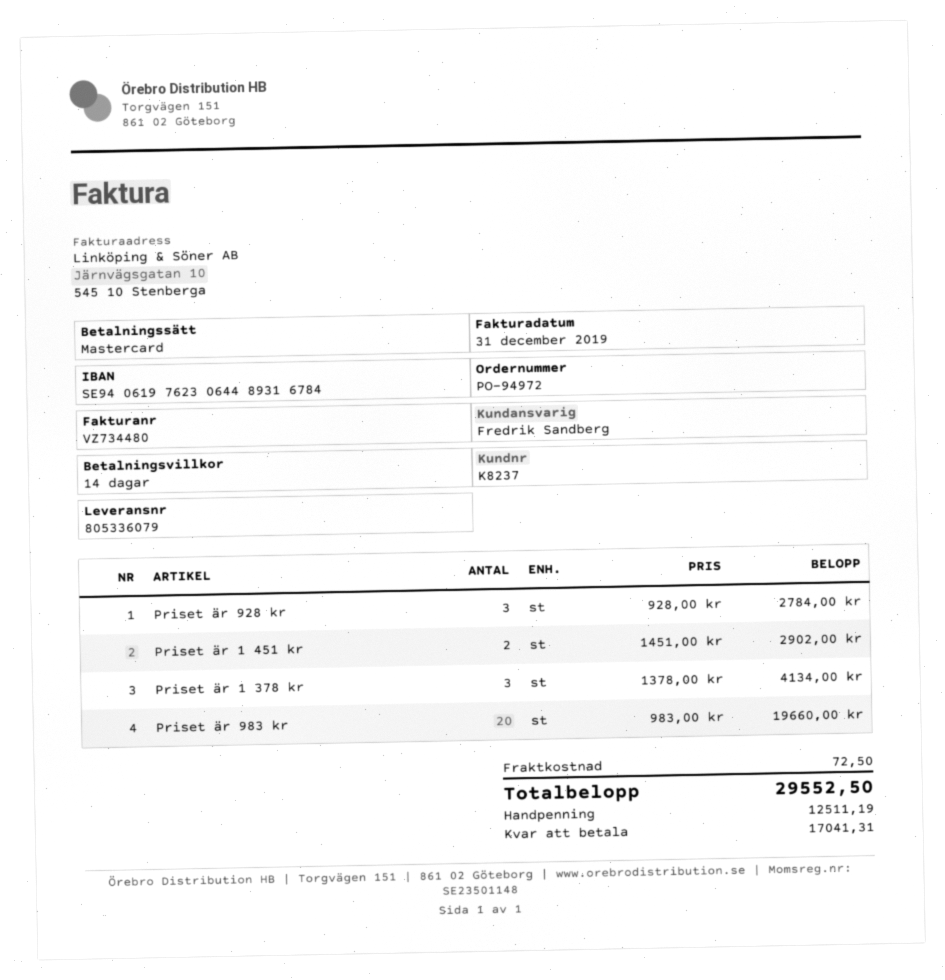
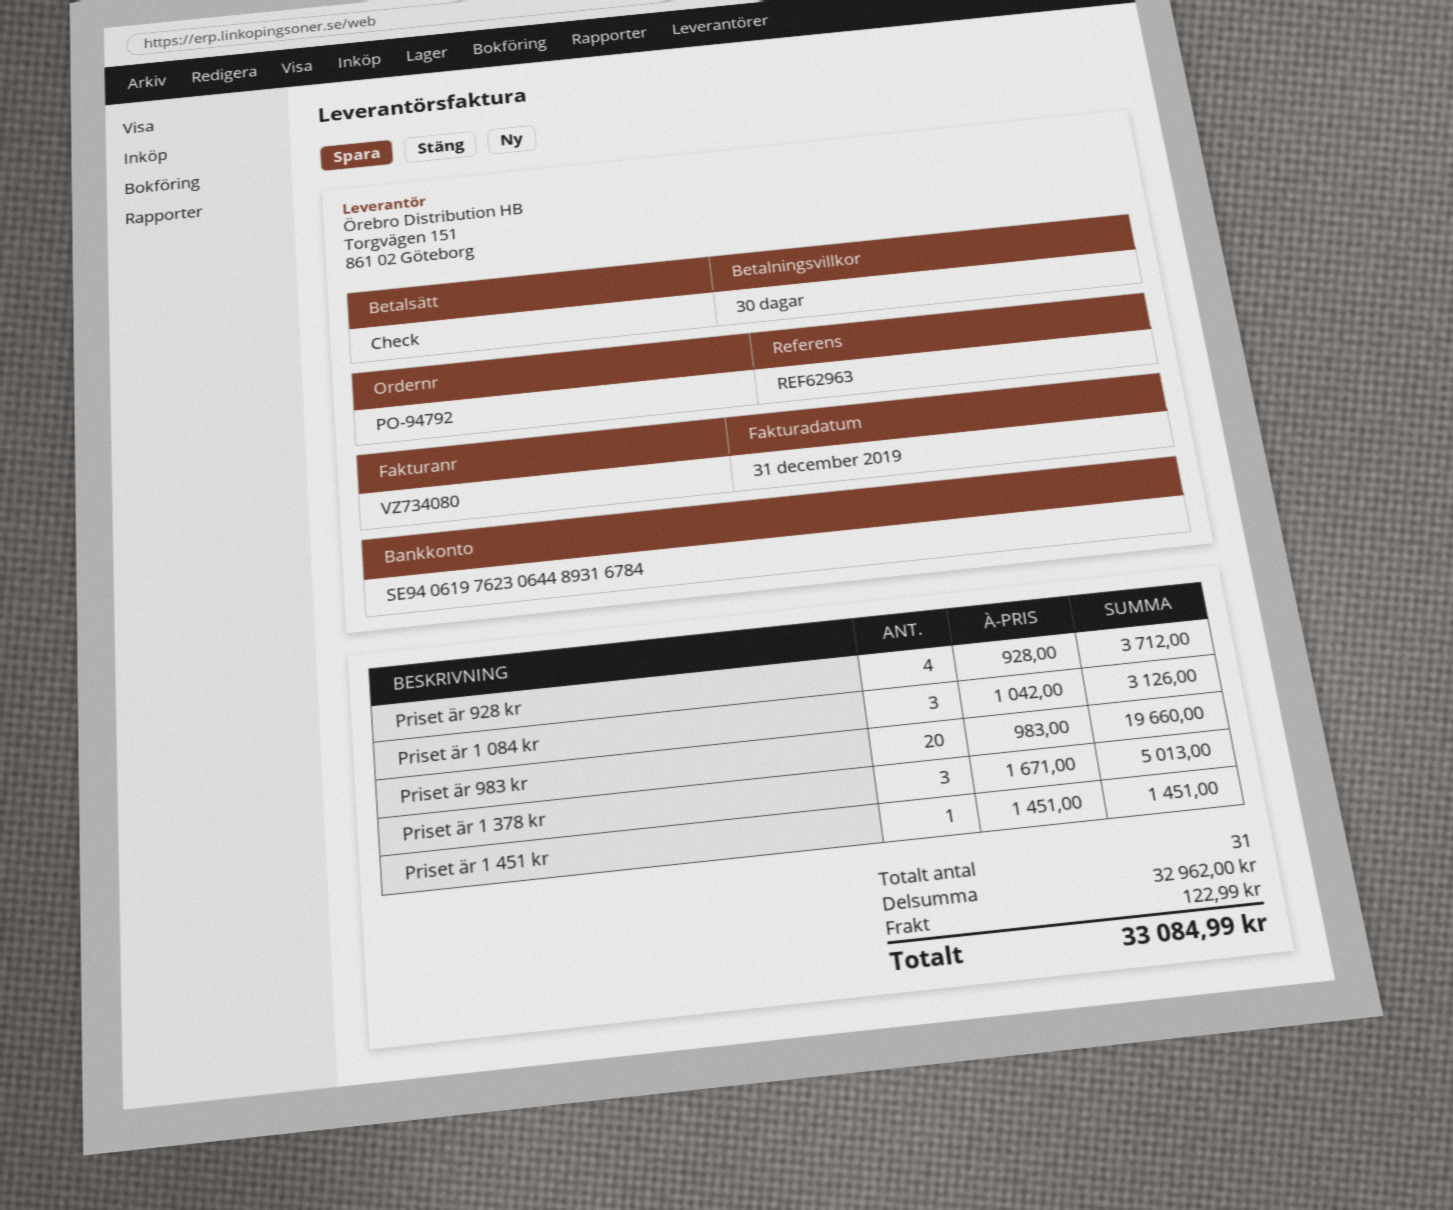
order number: PO-94972 -> PO-94792
invoice number: VZ734480 -> VZ734080
payment terms: 14 days -> 30 days
payment method: Mastercard -> cheque
Priset är 928 kr: 3 x 928.00 = 2784.00 -> 4 x 928.00 = 3712.00
Priset är 1 451 kr: 2 x 1451.00 = 2902.00 -> 1 x 1451.00 = 1451.00
Priset är 1 378 kr: 3 x 1378.00 = 4134.00 -> 3 x 1671.00 = 5013.00
Priset är 1 084 kr: none -> 3 x 1042.00 = 3126.00
shipping: 72.50 -> 122.99
total: 29552.50 -> 33084.99

